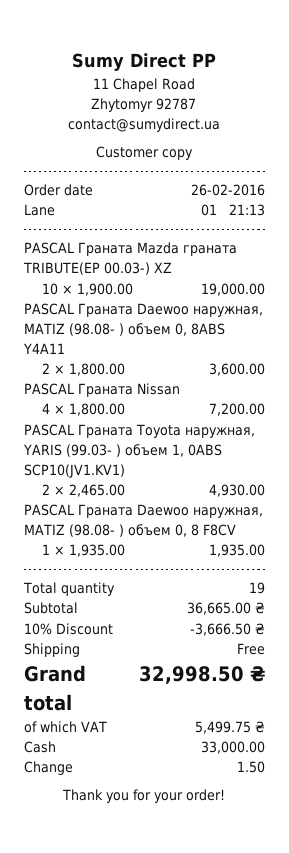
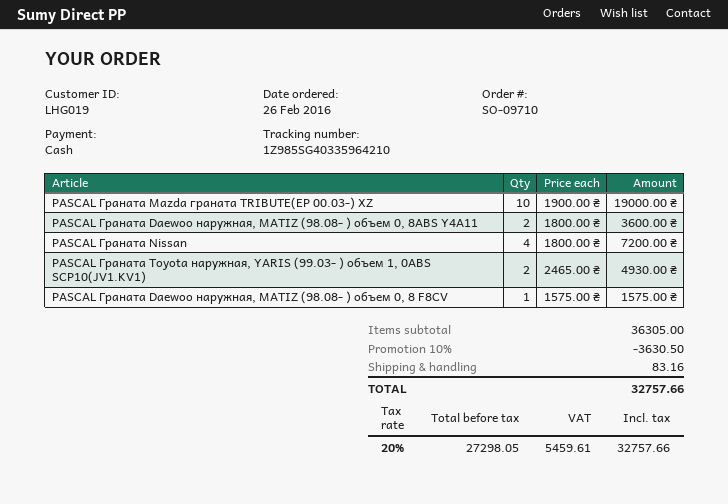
PASCAL Граната Daewoo наружная, MATIZ (98.08- ) объем 0, 8 F8CV: 1 x 1935.00 = 1935.00 -> 1 x 1575.00 = 1575.00
subtotal: 36665.00 -> 36305.00
discount: 10% = 3666.50 -> 10% = 3630.50
shipping: 0.00 -> 83.16
tax: 5499.75 -> 5459.61
total: 32998.50 -> 32757.66

